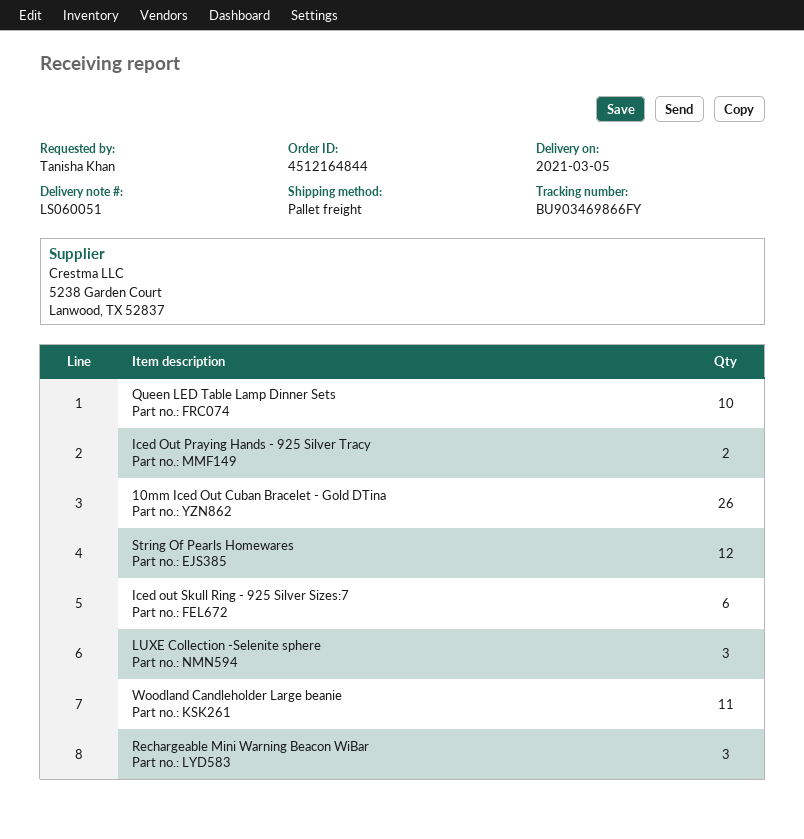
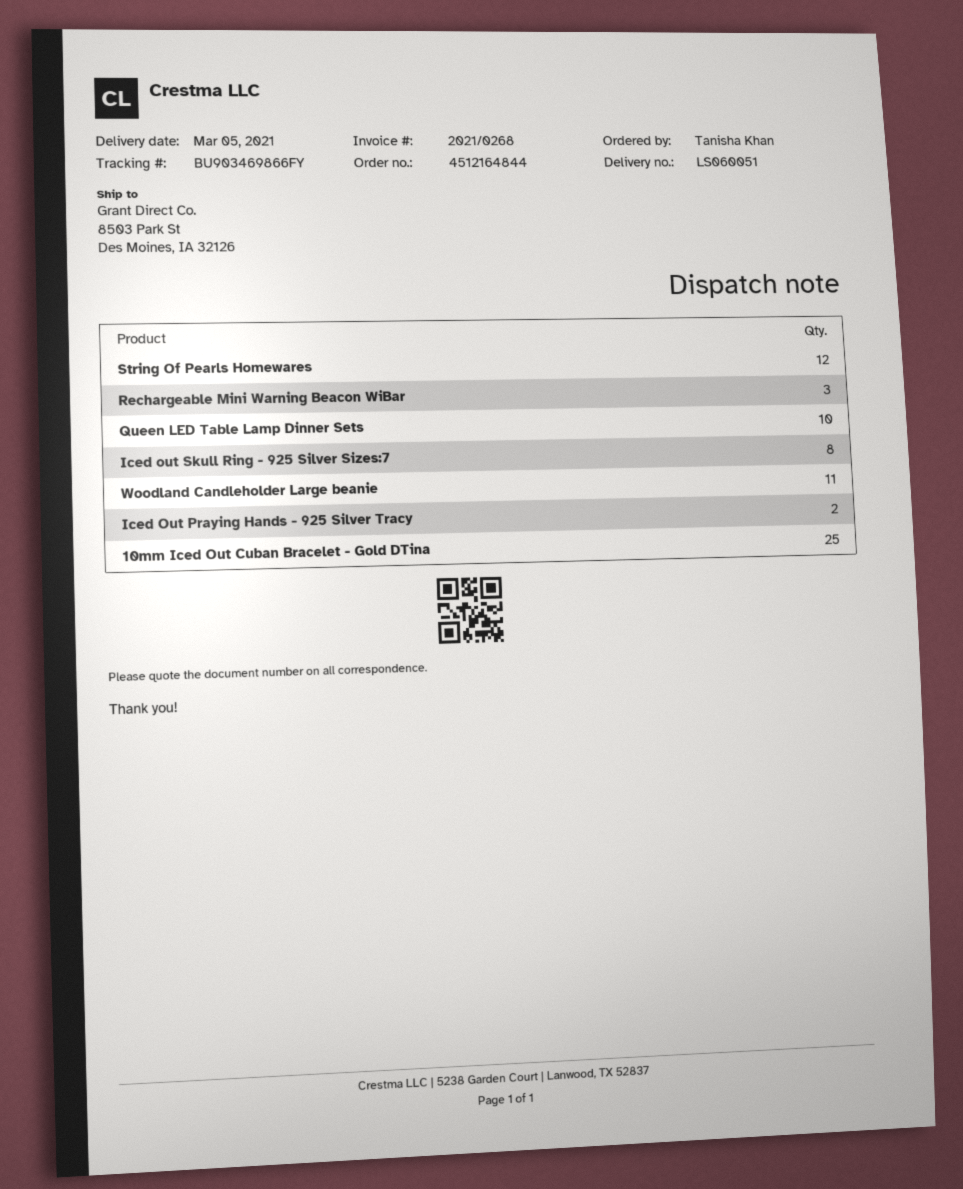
10mm Iced Out Cuban Bracelet - Gold DTina: 26 -> 25
Iced out Skull Ring - 925 Silver Sizes:7: 6 -> 8
LUXE Collection -Selenite sphere: 3 -> none

